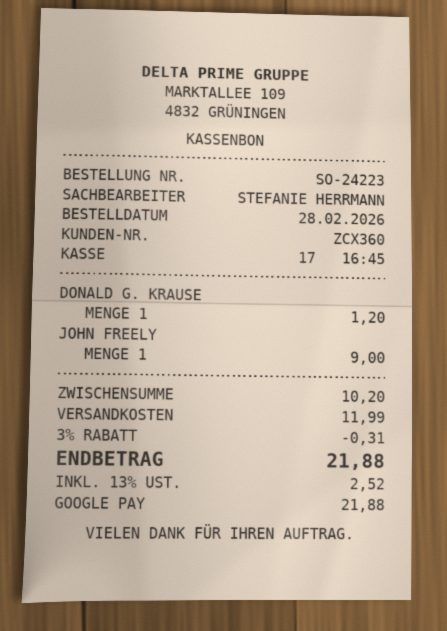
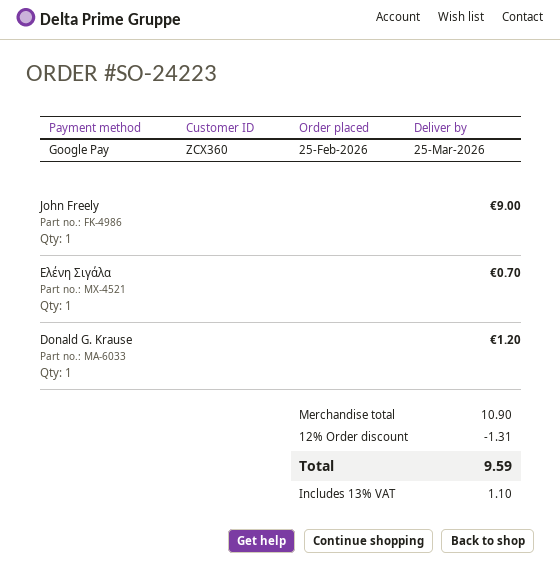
order date: 2026-02-28 -> 2026-02-25
Ελένη Σιγάλα: none -> 1 for 0.70
subtotal: 10.20 -> 10.90
discount: 3% = 0.31 -> 12% = 1.31
shipping: 11.99 -> none
tax: 13% = 2.52 -> 13% = 1.10
total: 21.88 -> 9.59

